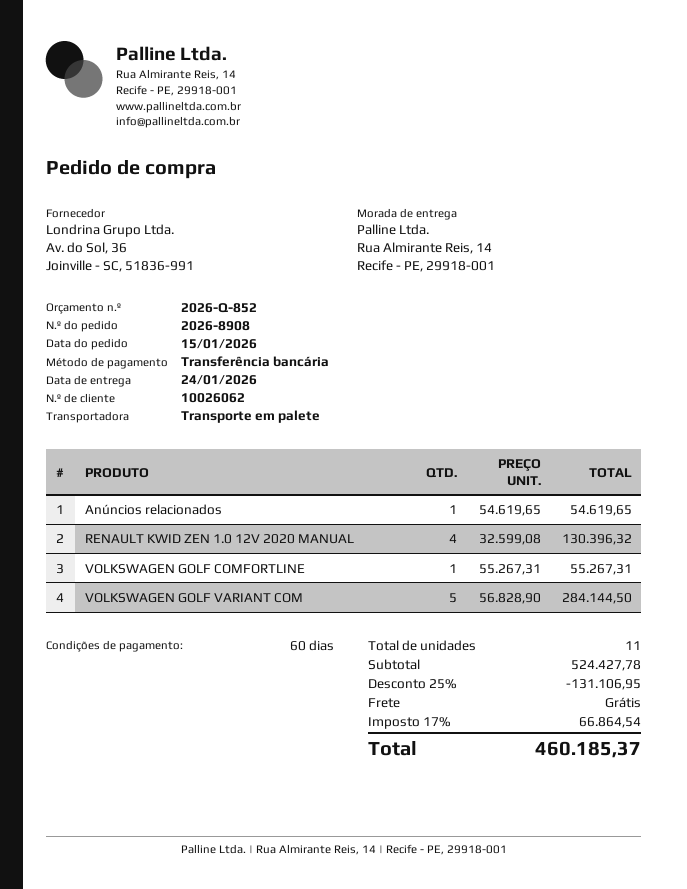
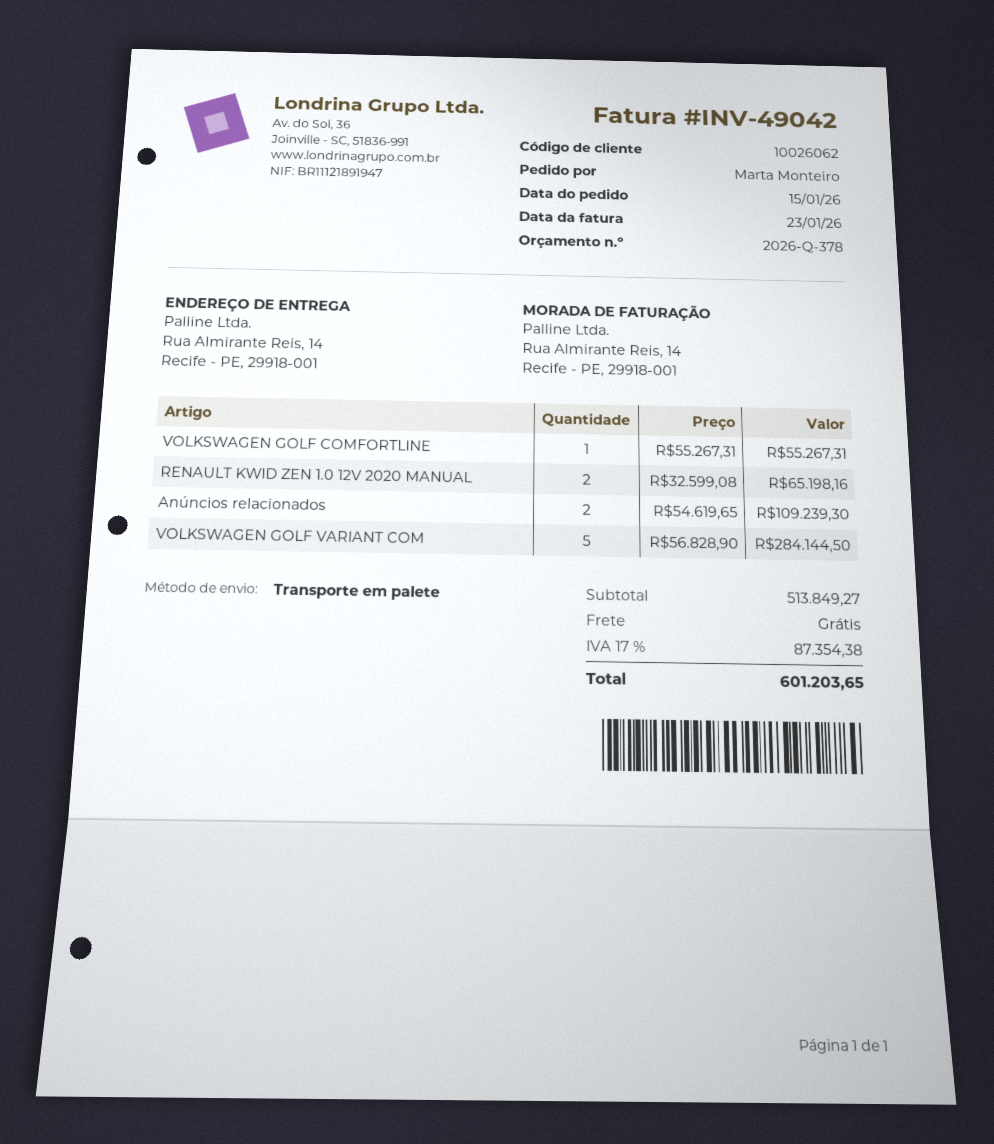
quote number: 2026-Q-852 -> 2026-Q-378
Anúncios relacionados: 1 x 54619.65 = 54619.65 -> 2 x 54619.65 = 109239.30
RENAULT KWID ZEN 1.0 12V 2020 MANUAL: 4 x 32599.08 = 130396.32 -> 2 x 32599.08 = 65198.16
subtotal: 524427.78 -> 513849.27
discount: 25% = 131106.95 -> none
tax: 17% = 66864.54 -> 17% = 87354.38
total: 460185.37 -> 601203.65

